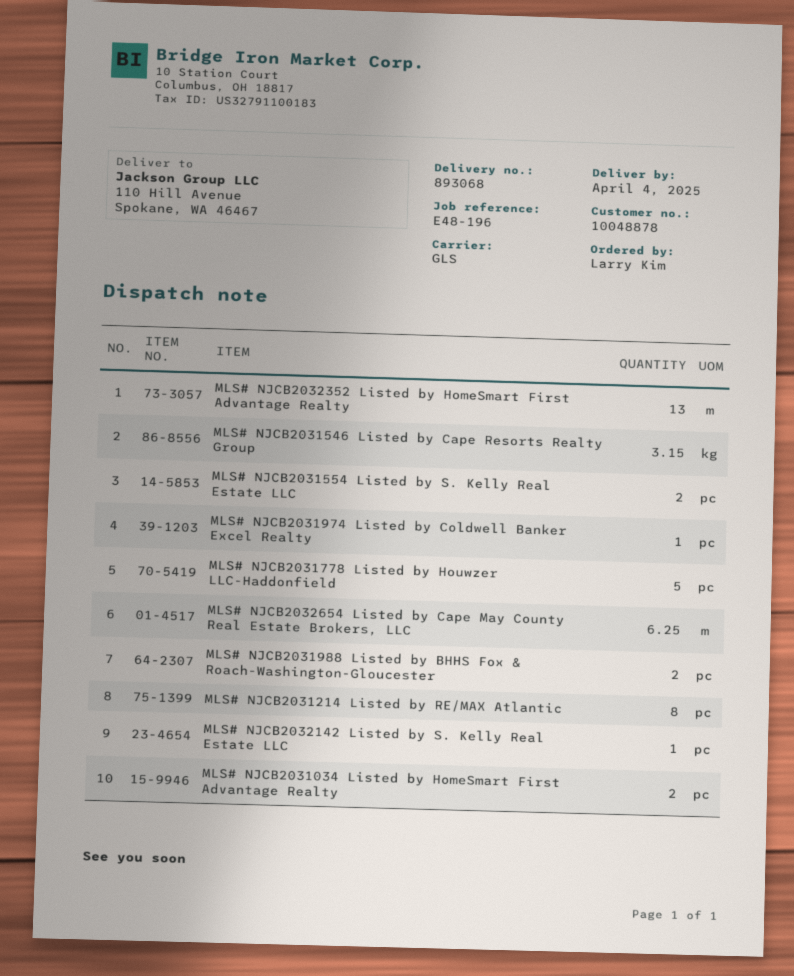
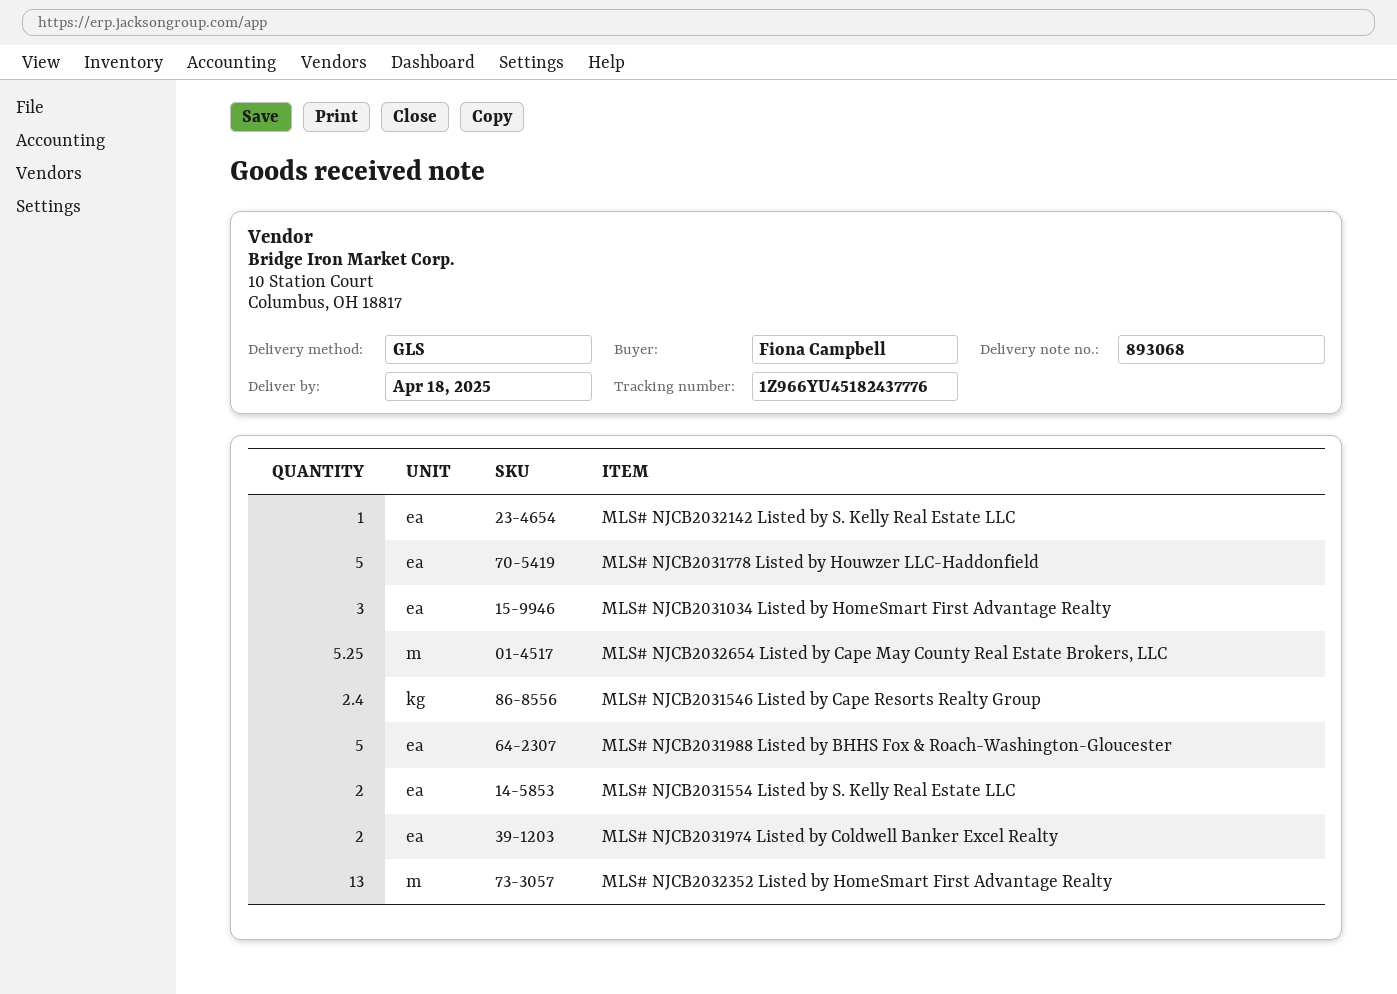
delivery date: 2025-04-04 -> 2025-04-18
ordered by: Larry Kim -> Fiona Campbell
MLS# NJCB2031546 Listed by Cape Resorts Realty Group: 3.15 -> 2.4
MLS# NJCB2031974 Listed by Coldwell Banker Excel Realty: 1 -> 2
MLS# NJCB2032654 Listed by Cape May County Real Estate Brokers, LLC: 6.25 -> 5.25
MLS# NJCB2031988 Listed by BHHS Fox & Roach-Washington-Gloucester: 2 -> 5
MLS# NJCB2031214 Listed by RE/MAX Atlantic: 8 -> none
MLS# NJCB2031034 Listed by HomeSmart First Advantage Realty: 2 -> 3

